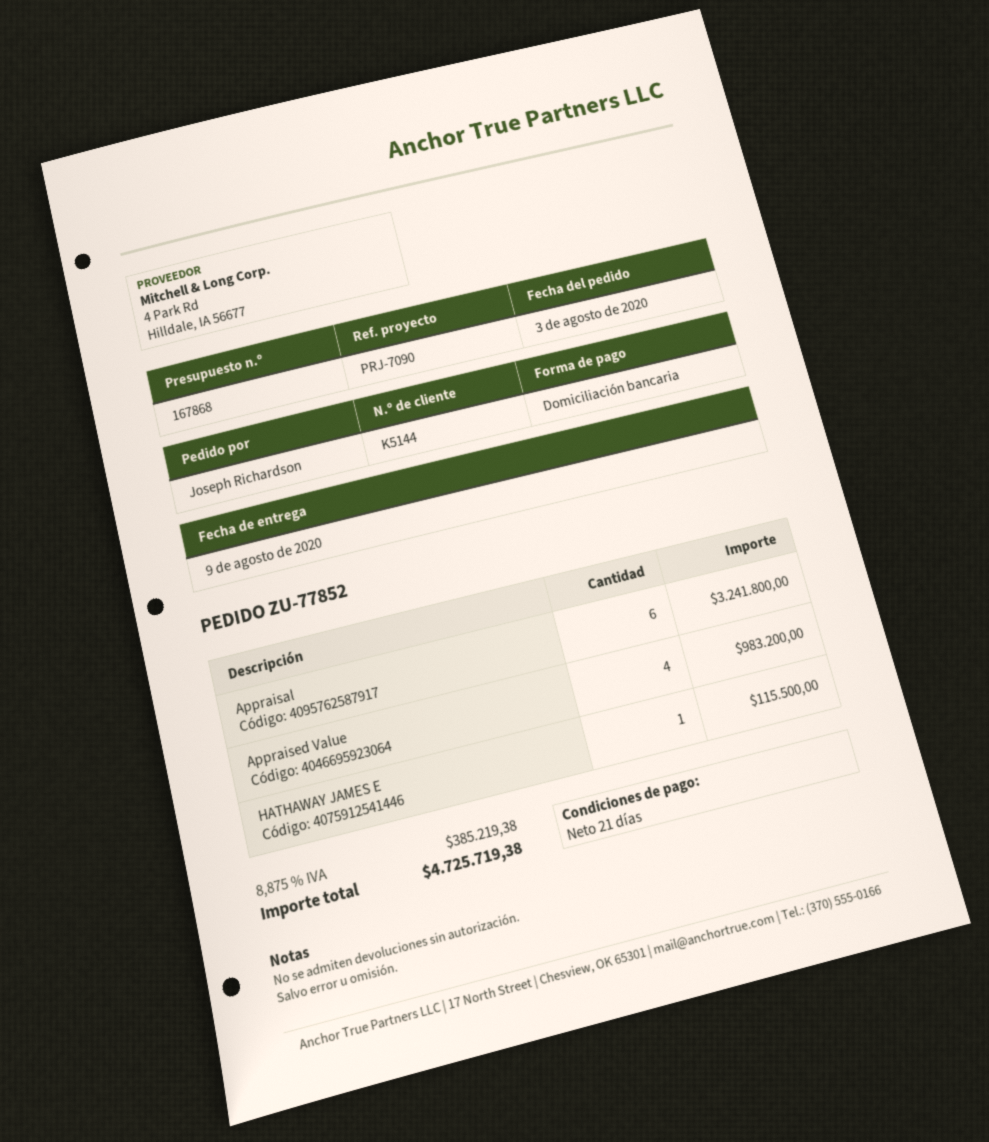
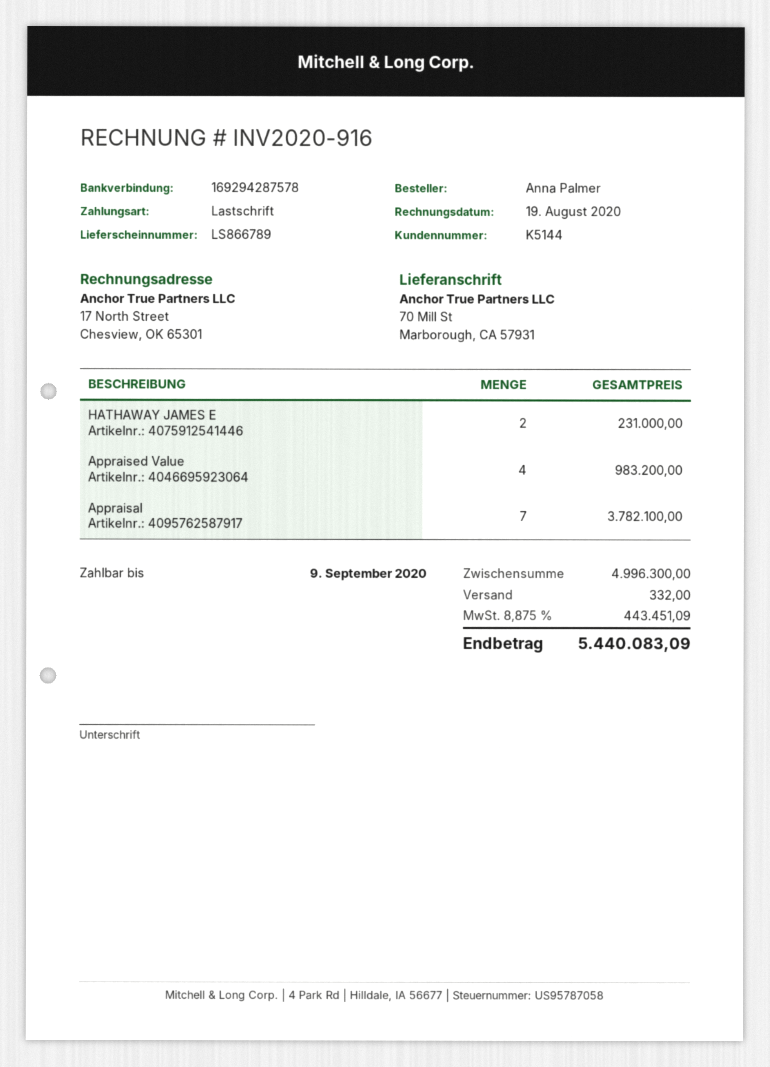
ordered by: Joseph Richardson -> Anna Palmer
Appraisal: 6 for 3241800.00 -> 7 for 3782100.00
HATHAWAY JAMES E: 1 for 115500.00 -> 2 for 231000.00
shipping: none -> 332.00
tax: 8.875% = 385219.38 -> 8.875% = 443451.09
total: 4725719.38 -> 5440083.09

